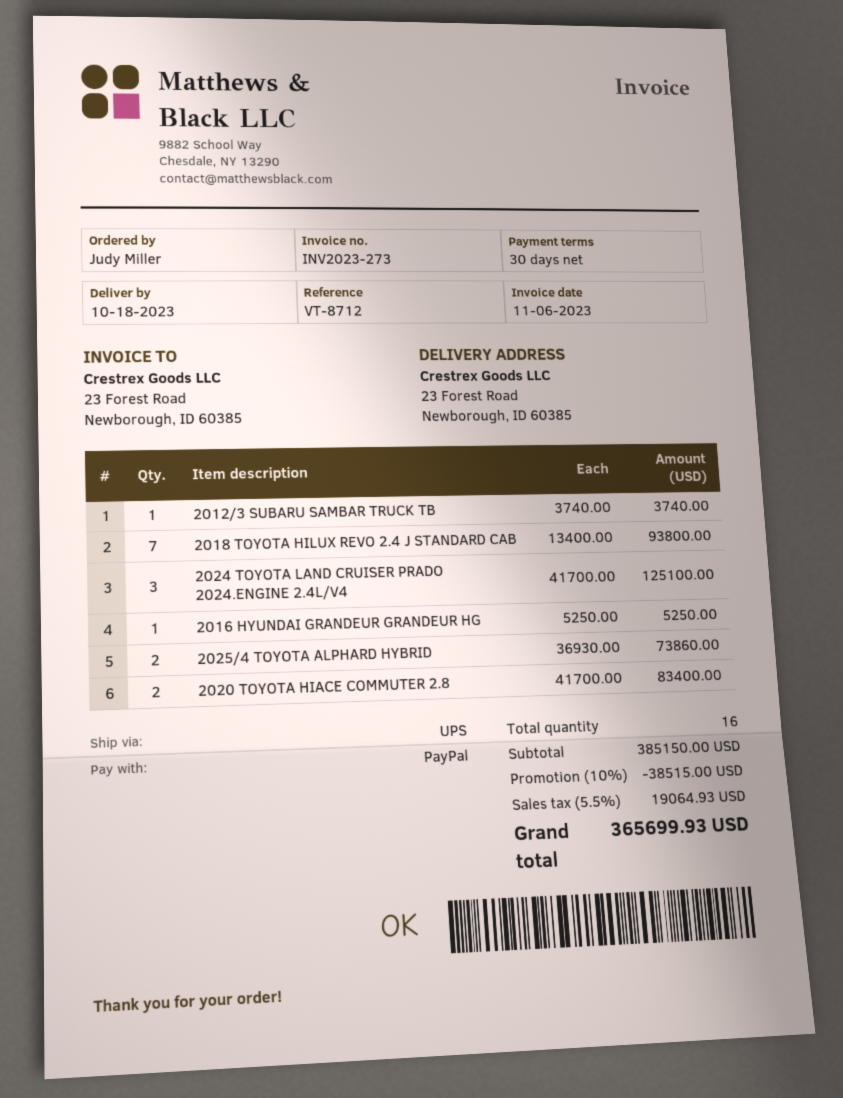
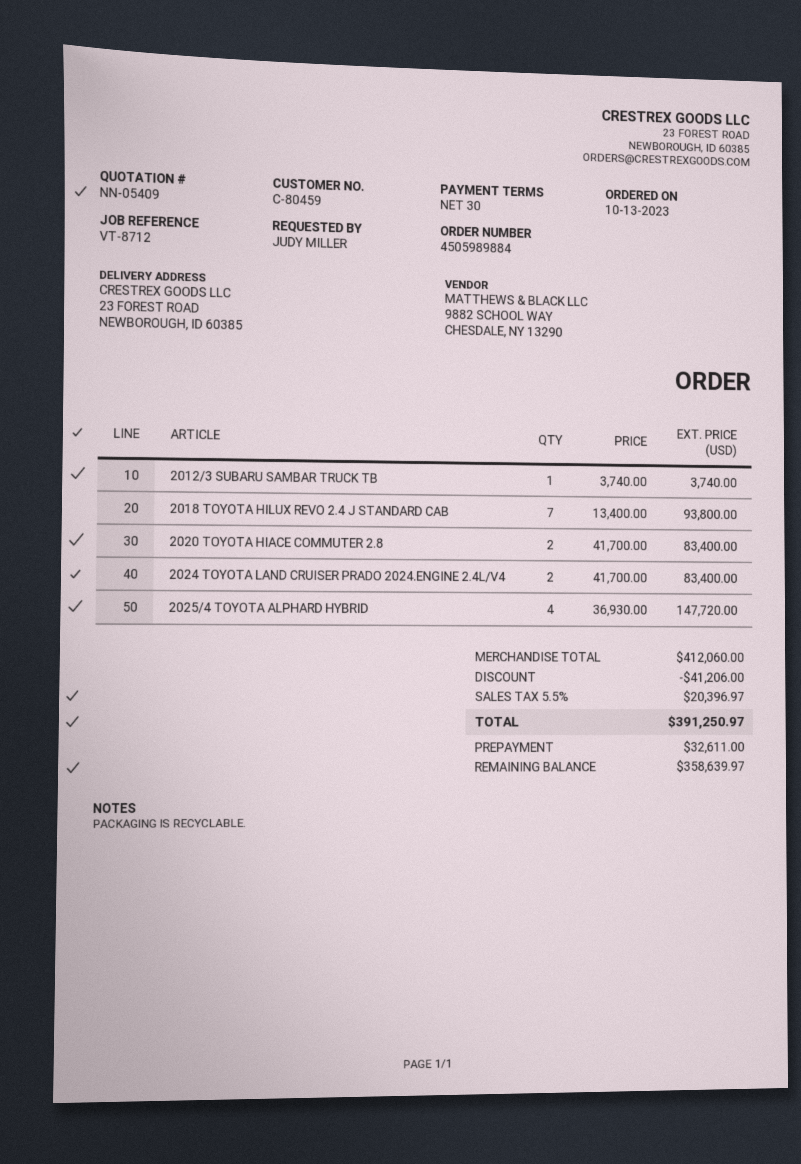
2024 TOYOTA LAND CRUISER PRADO 2024.ENGINE 2.4L/V4: 3 x 41700.00 = 125100.00 -> 2 x 41700.00 = 83400.00
2016 HYUNDAI GRANDEUR GRANDEUR HG: 1 x 5250.00 = 5250.00 -> none
2025/4 TOYOTA ALPHARD HYBRID: 2 x 36930.00 = 73860.00 -> 4 x 36930.00 = 147720.00
subtotal: 385150.00 -> 412060.00
discount: 38515.00 -> 41206.00
tax: 5.5% = 19064.93 -> 5.5% = 20396.97
total: 365699.93 -> 391250.97

